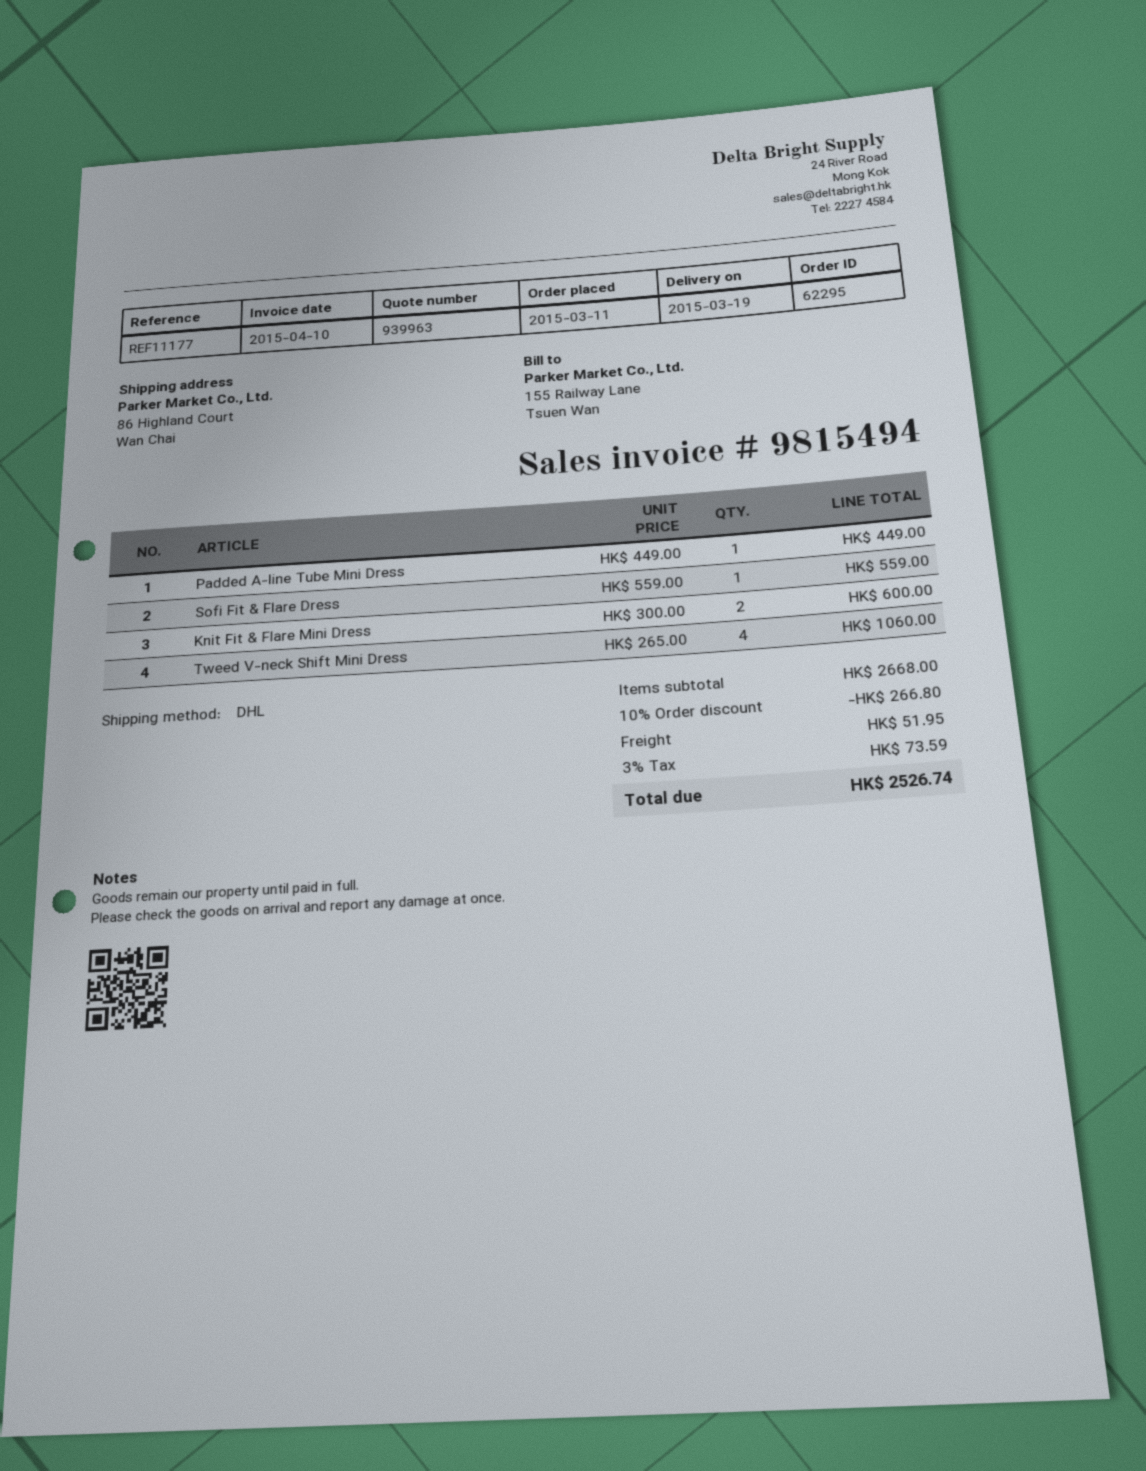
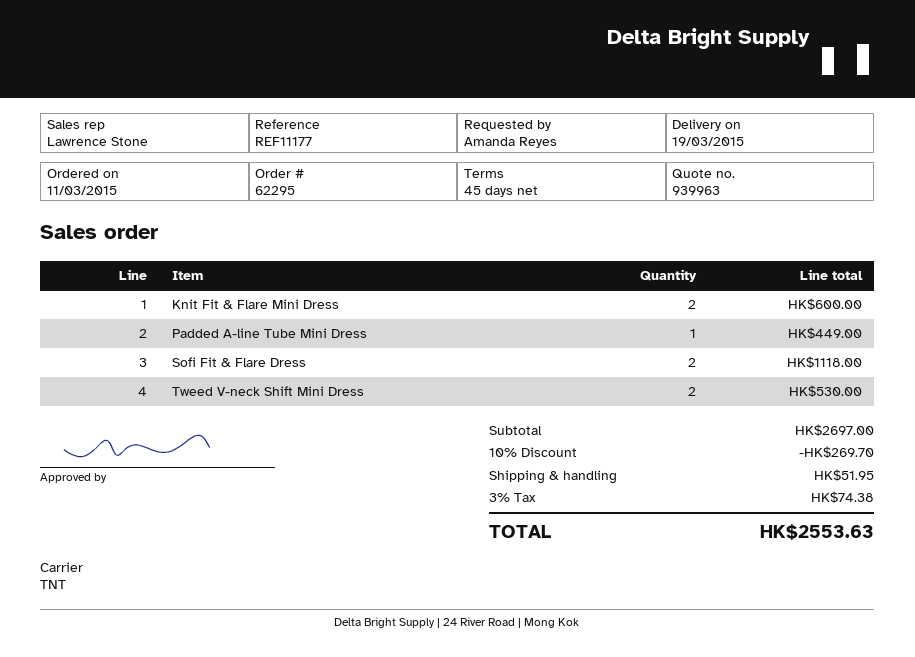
shipping method: DHL -> TNT
Sofi Fit & Flare Dress: 1 for 559.00 -> 2 for 1118.00
Tweed V-neck Shift Mini Dress: 4 for 1060.00 -> 2 for 530.00
subtotal: 2668.00 -> 2697.00
discount: 10% = 266.80 -> 10% = 269.70
tax: 3% = 73.59 -> 3% = 74.38
total: 2526.74 -> 2553.63

